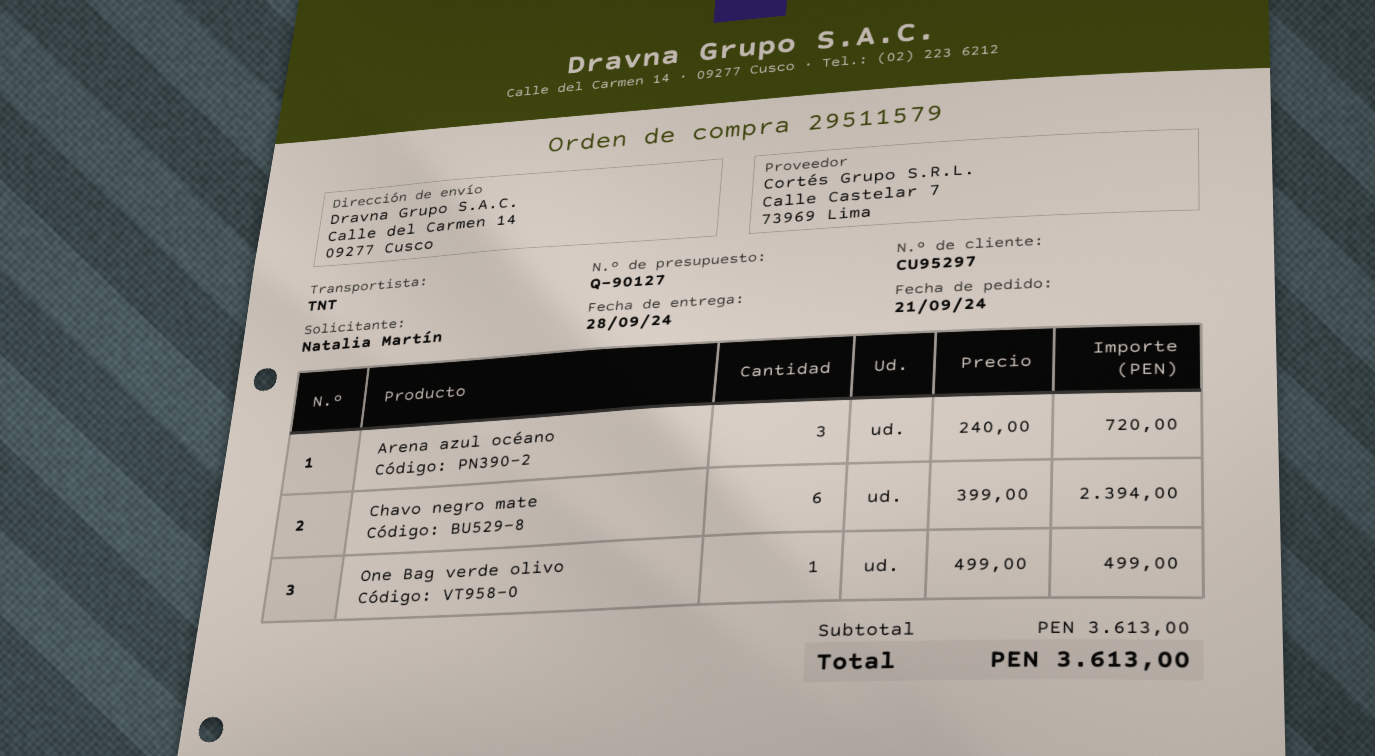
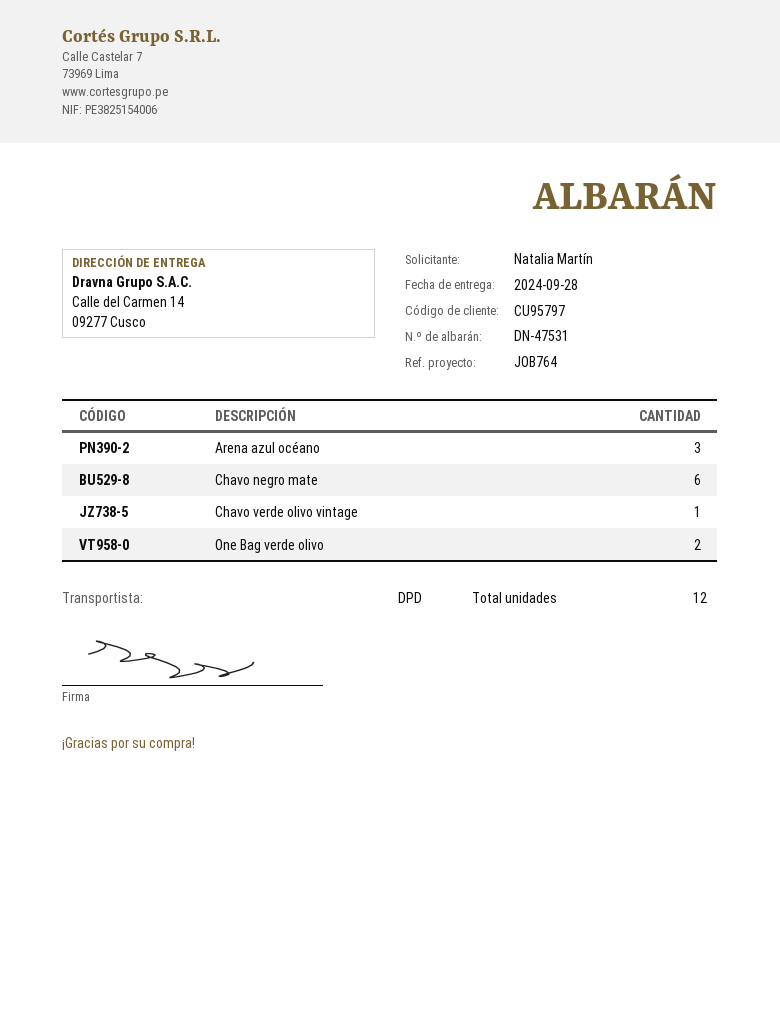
customer number: CU95297 -> CU95797
shipping method: TNT -> DPD
One Bag verde olivo: 1 -> 2
Chavo verde olivo vintage: none -> 1

